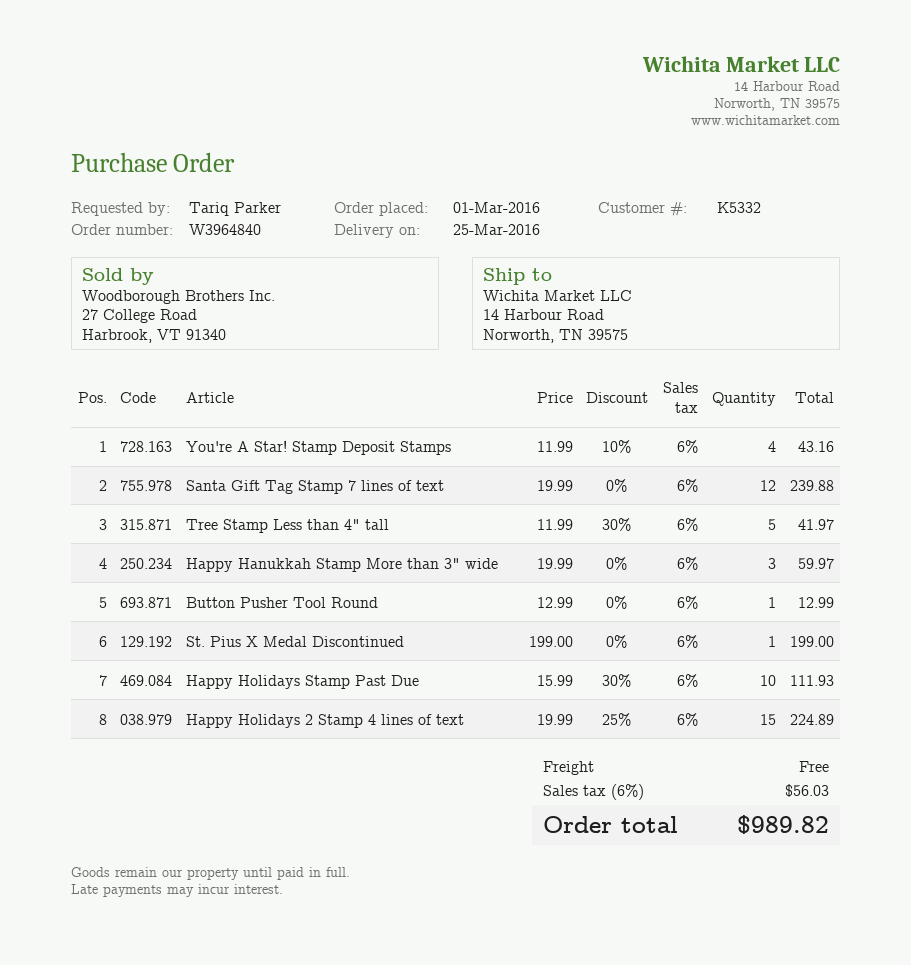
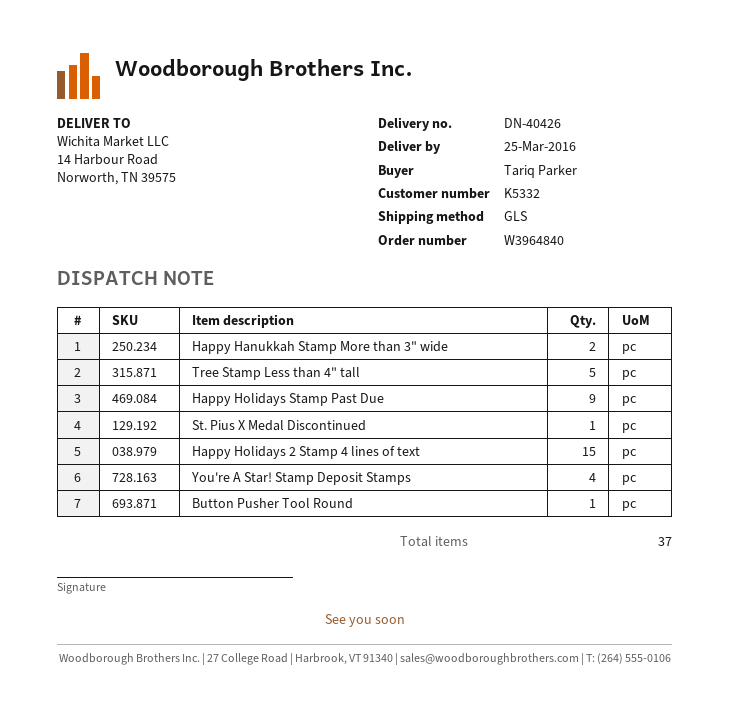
Santa Gift Tag Stamp 7 lines of text: 12 -> none
Happy Hanukkah Stamp More than 3" wide: 3 -> 2
Happy Holidays Stamp Past Due: 10 -> 9

